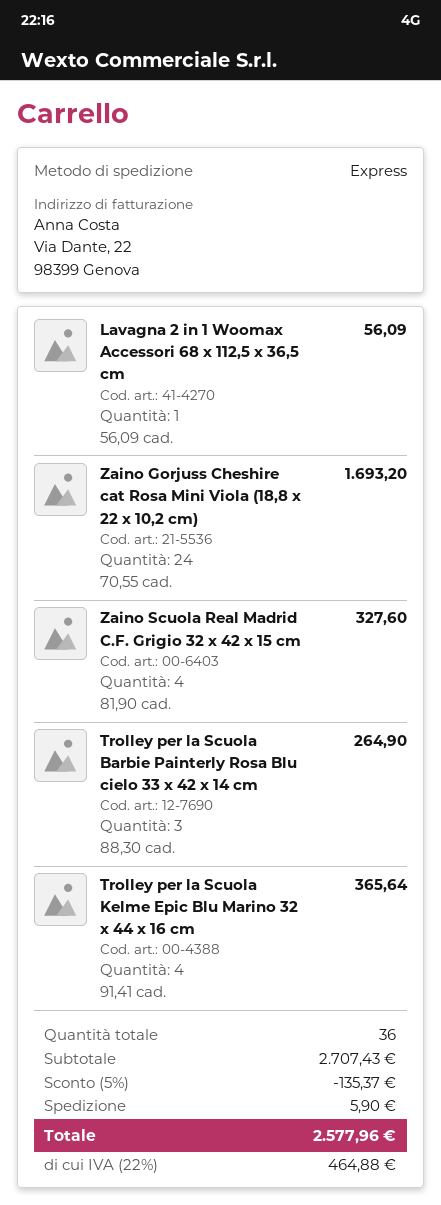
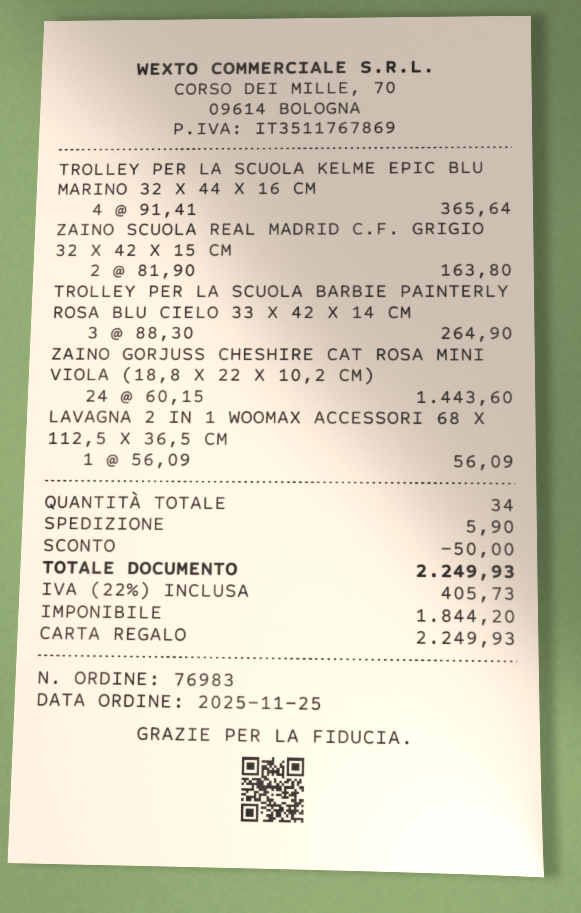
Zaino Gorjuss Cheshire cat Rosa Mini Viola (18,8 x 22 x 10,2 cm): 24 x 70.55 = 1693.20 -> 24 x 60.15 = 1443.60
Zaino Scuola Real Madrid C.F. Grigio 32 x 42 x 15 cm: 4 x 81.90 = 327.60 -> 2 x 81.90 = 163.80
total quantity: 36 -> 34
discount: 135.37 -> 50.00
tax: 22% = 464.88 -> 22% = 405.73
total: 2577.96 -> 2249.93

